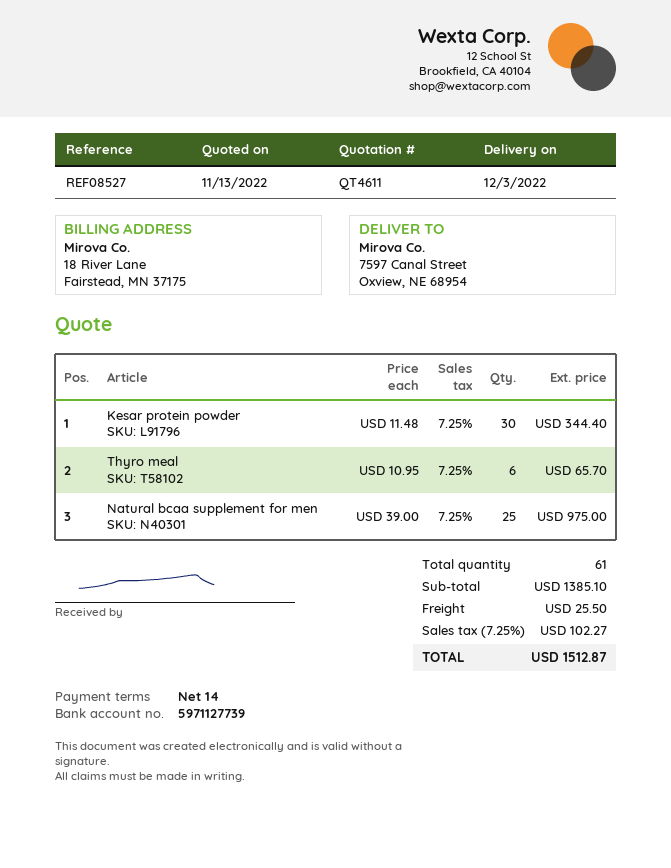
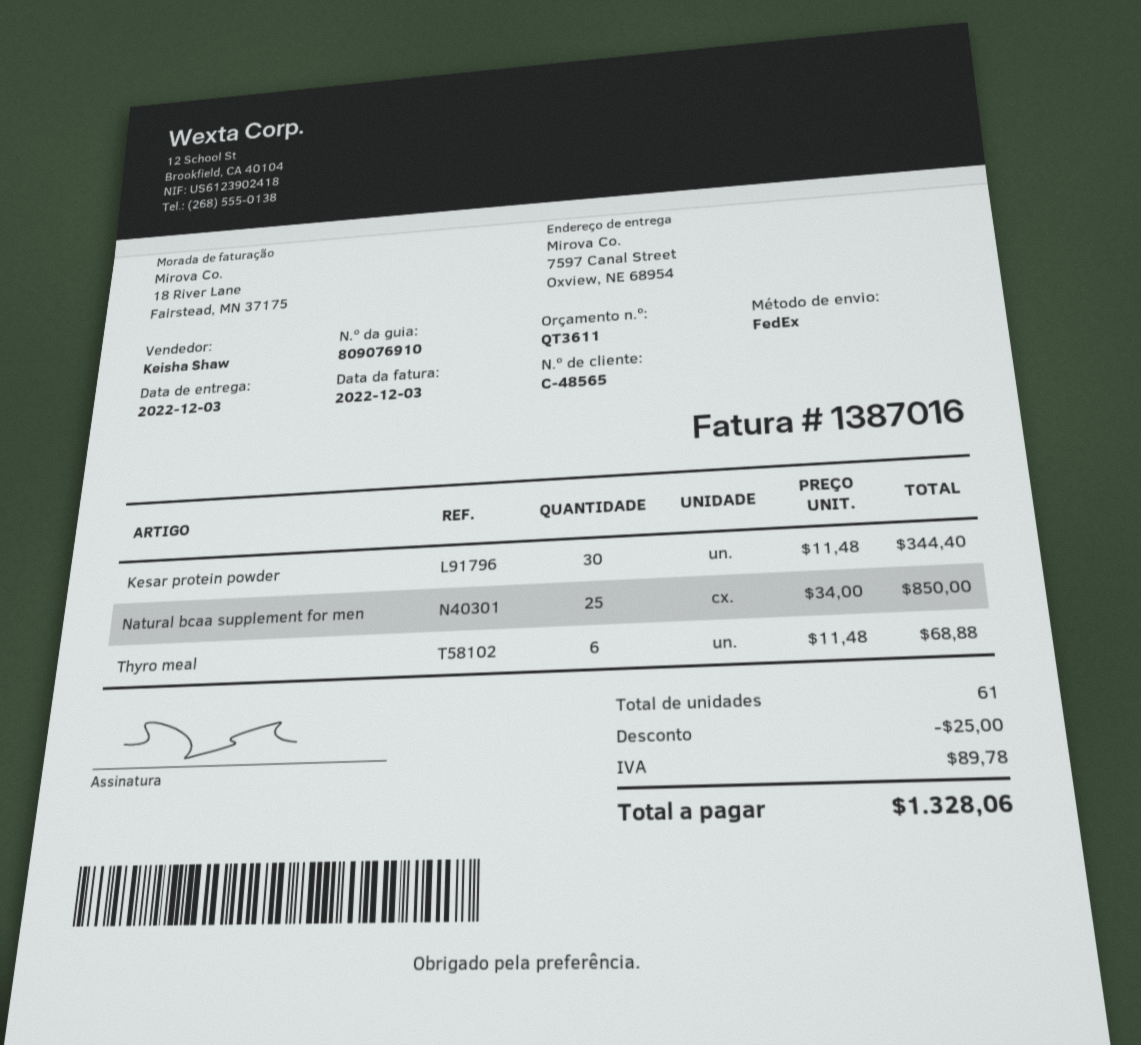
quote number: QT4611 -> QT3611
Thyro meal: 6 x 10.95 = 65.70 -> 6 x 11.48 = 68.88
Natural bcaa supplement for men: 25 x 39.00 = 975.00 -> 25 x 34.00 = 850.00
discount: none -> 25.00
shipping: 25.50 -> none
tax: 102.27 -> 89.78
total: 1512.87 -> 1328.06

